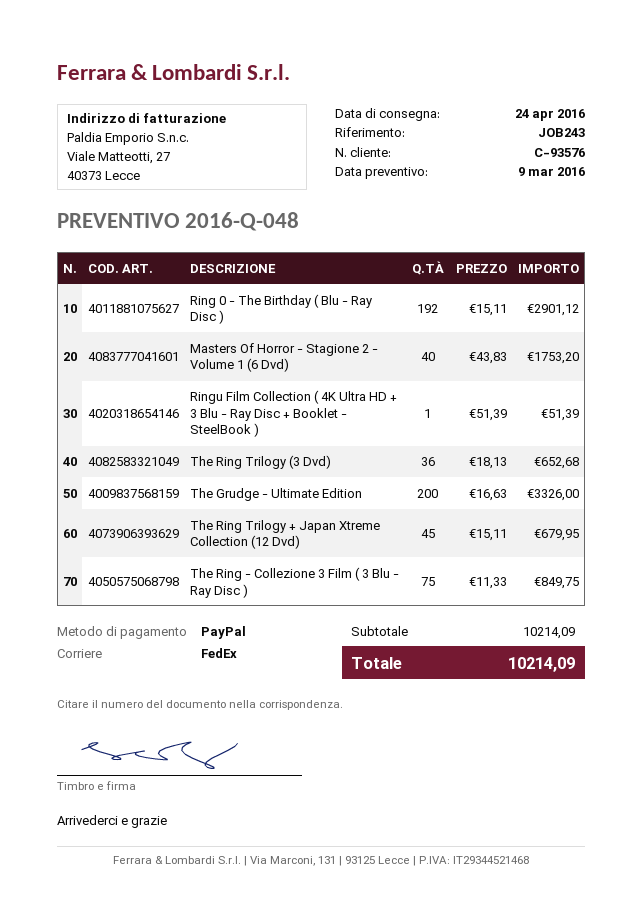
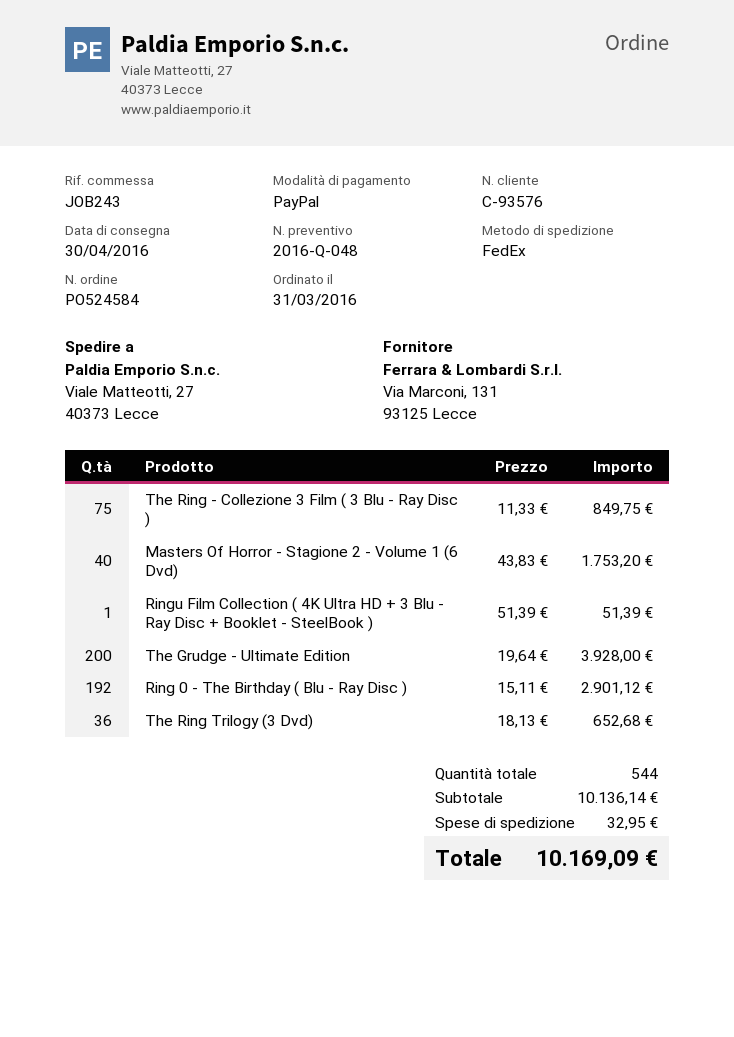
delivery date: 2016-04-24 -> 2016-04-30
The Grudge - Ultimate Edition: 200 x 16.63 = 3326.00 -> 200 x 19.64 = 3928.00
The Ring Trilogy + Japan Xtreme Collection (12 Dvd): 45 x 15.11 = 679.95 -> none
subtotal: 10214.09 -> 10136.14
shipping: none -> 32.95
total: 10214.09 -> 10169.09

